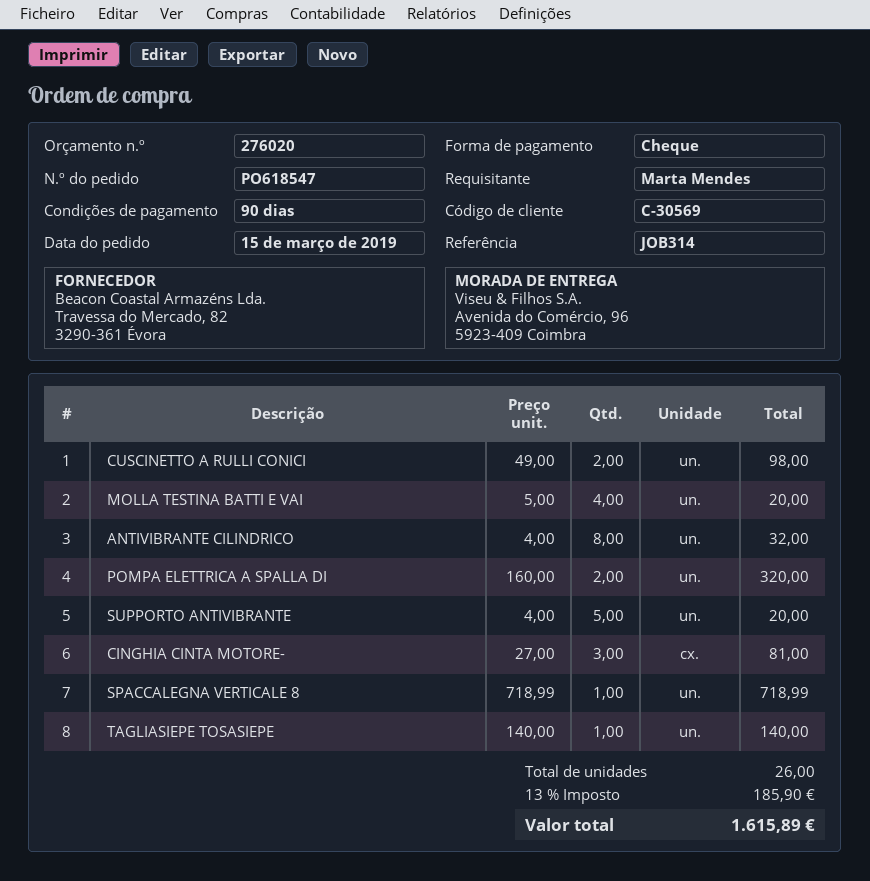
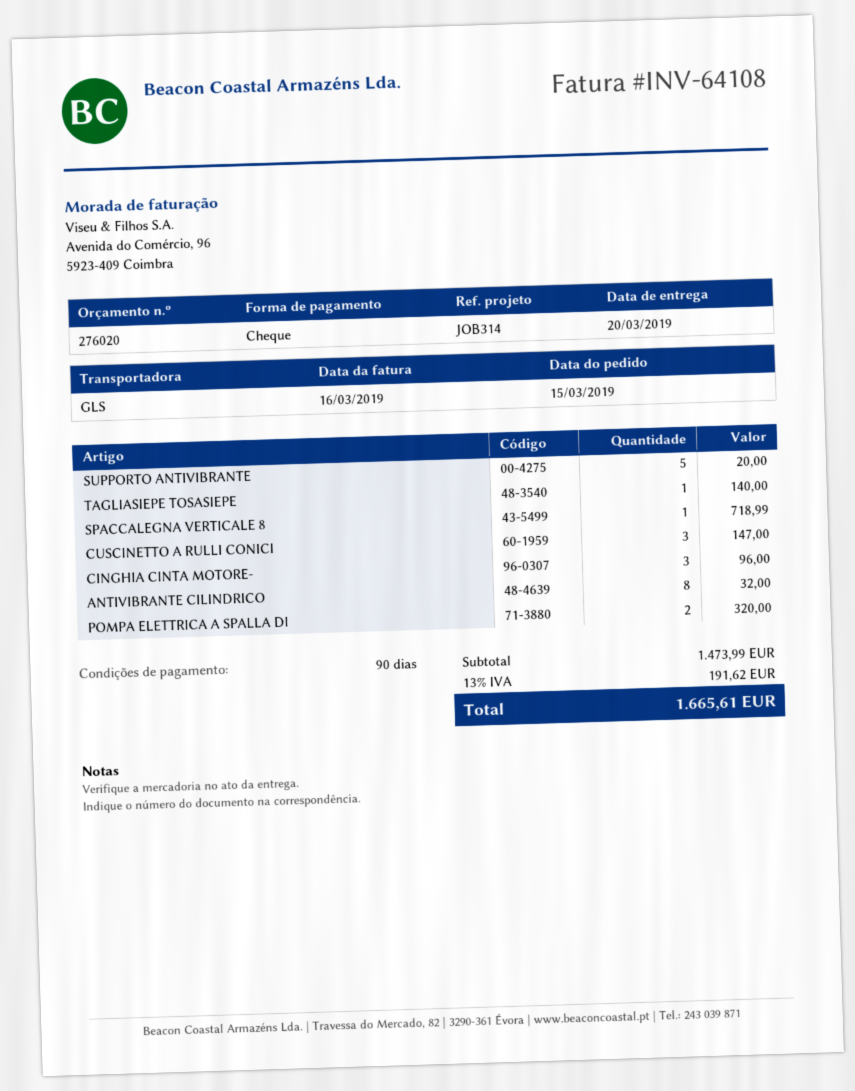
CUSCINETTO A RULLI CONICI: 2 for 98.00 -> 3 for 147.00
MOLLA TESTINA BATTI E VAI: 4 for 20.00 -> none
CINGHIA CINTA MOTORE-: 3 for 81.00 -> 3 for 96.00
tax: 13% = 185.90 -> 13% = 191.62
total: 1615.89 -> 1665.61

